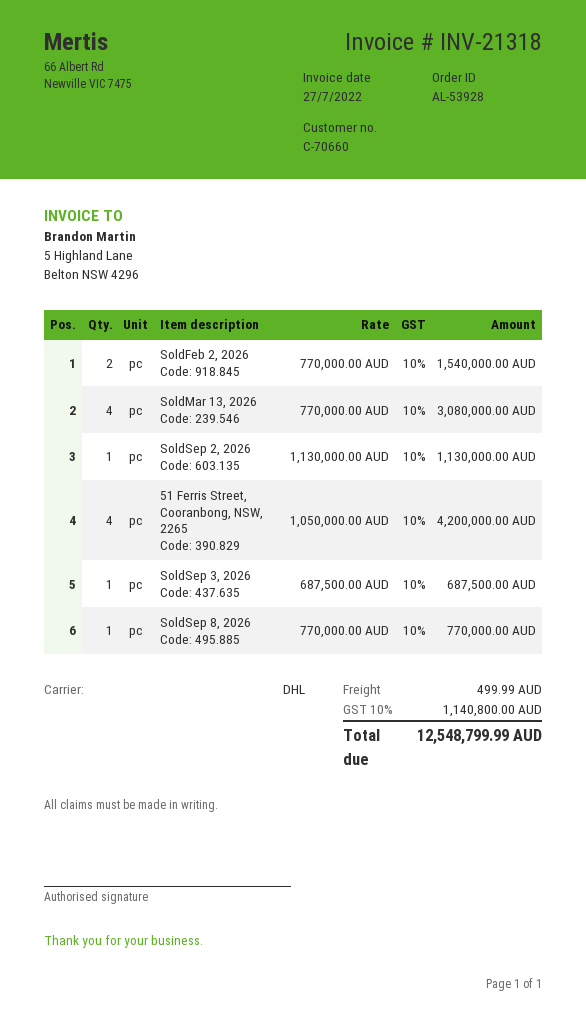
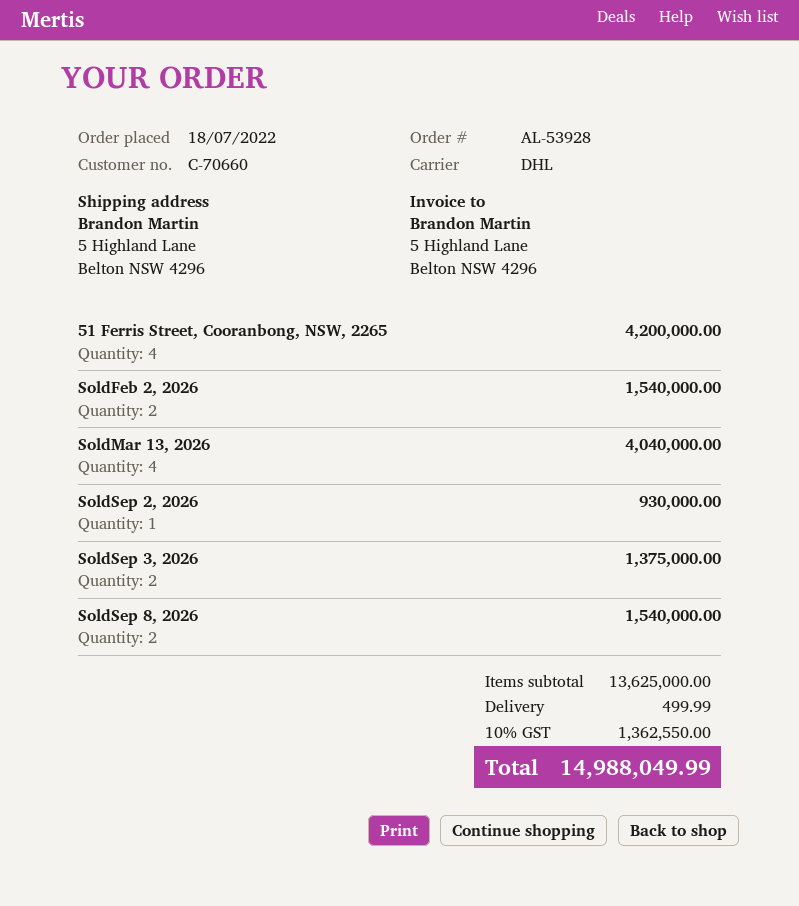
SoldMar 13, 2026: 4 for 3080000.00 -> 4 for 4040000.00
SoldSep 2, 2026: 1 for 1130000.00 -> 1 for 930000.00
SoldSep 3, 2026: 1 for 687500.00 -> 2 for 1375000.00
SoldSep 8, 2026: 1 for 770000.00 -> 2 for 1540000.00
tax: 10% = 1140800.00 -> 10% = 1362550.00
total: 12548799.99 -> 14988049.99

